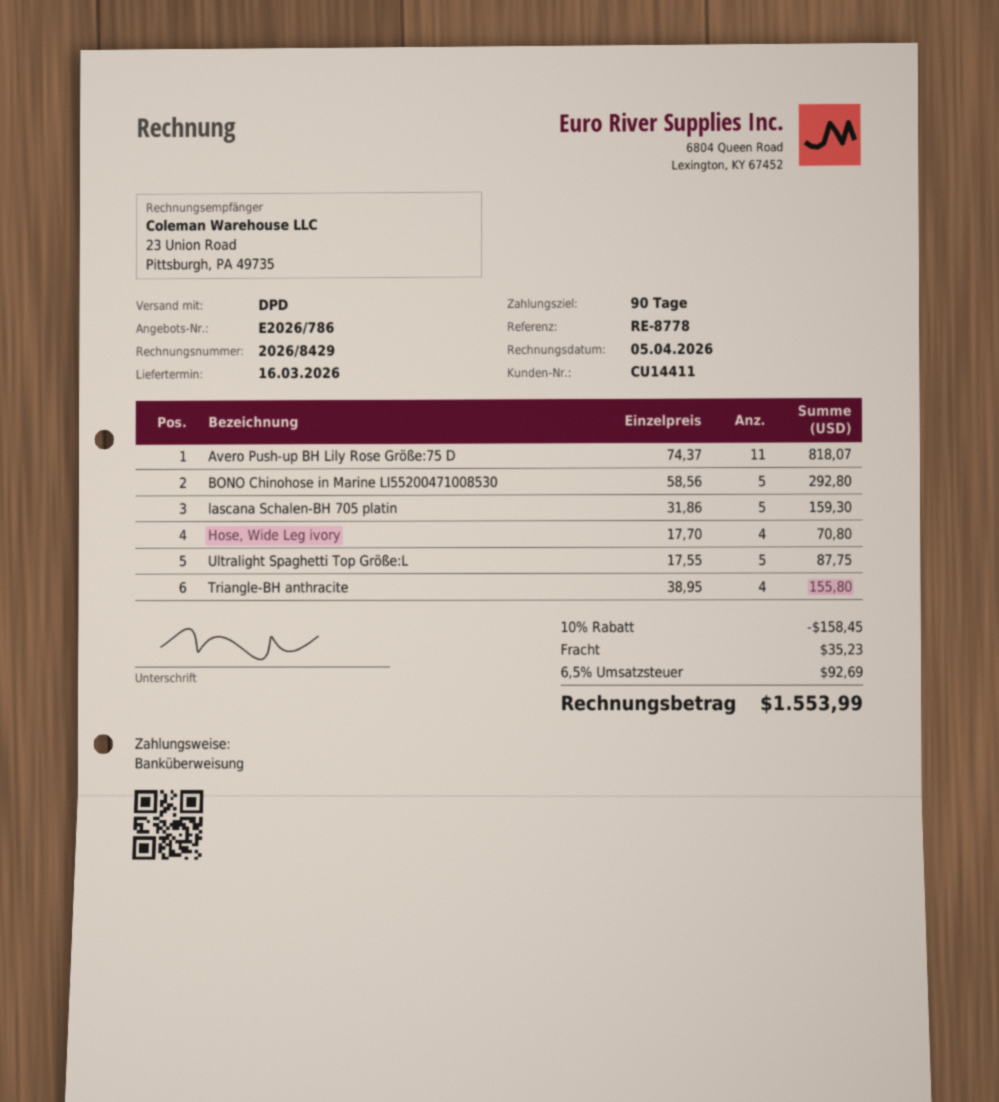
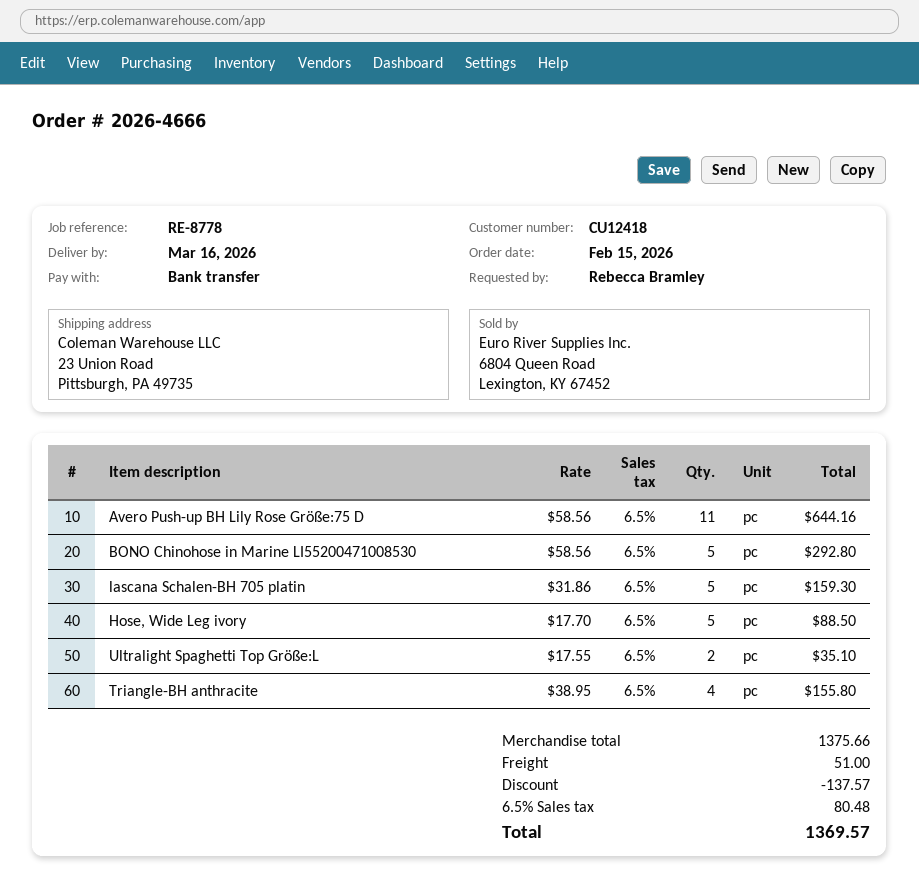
customer number: CU14411 -> CU12418
Avero Push-up BH Lily Rose Größe:75 D: 11 x 74.37 = 818.07 -> 11 x 58.56 = 644.16
Hose, Wide Leg ivory: 4 x 17.70 = 70.80 -> 5 x 17.70 = 88.50
Ultralight Spaghetti Top Größe:L: 5 x 17.55 = 87.75 -> 2 x 17.55 = 35.10
discount: 158.45 -> 137.57
shipping: 35.23 -> 51.00
tax: 6.5% = 92.69 -> 6.5% = 80.48
total: 1553.99 -> 1369.57

